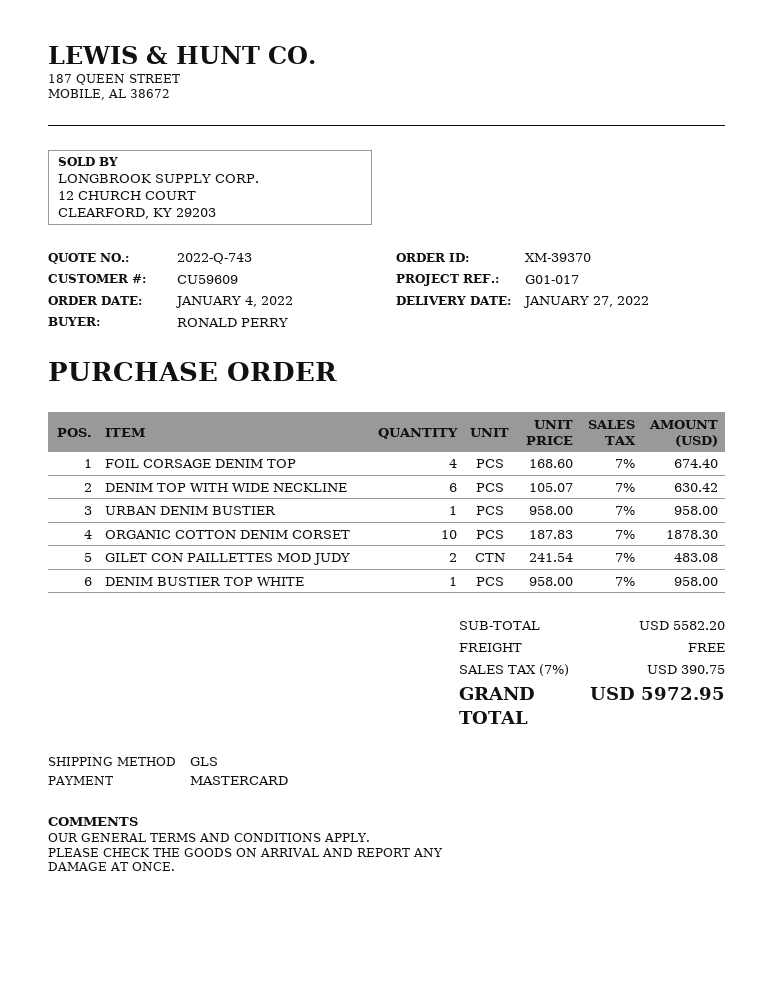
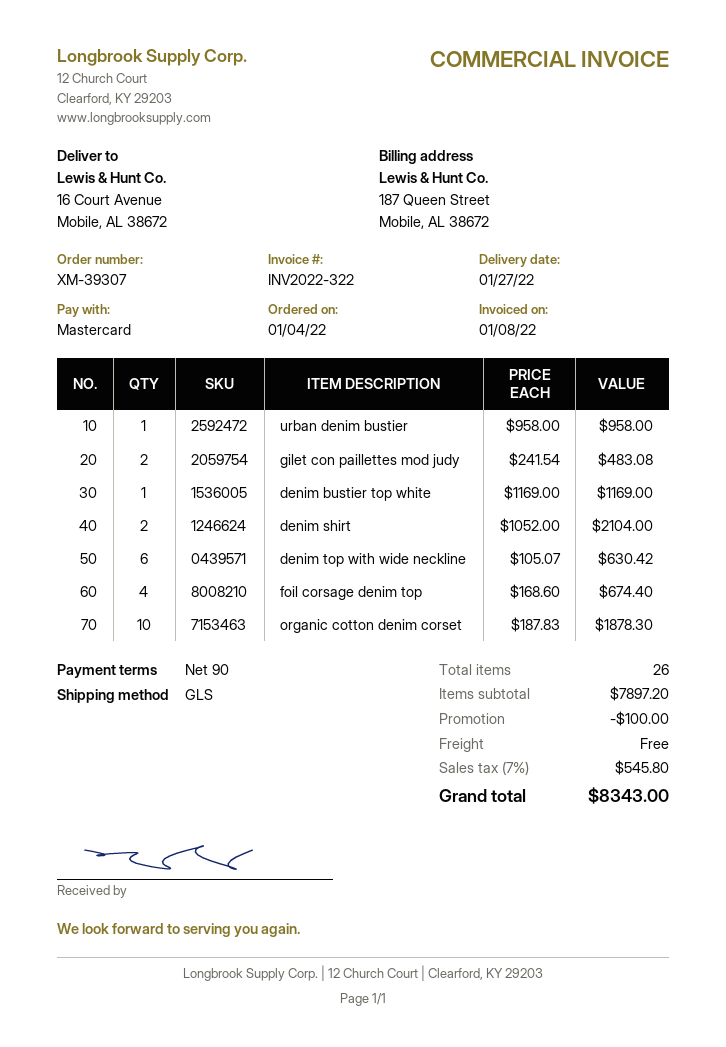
order number: XM-39370 -> XM-39307
DENIM BUSTIER TOP WHITE: 1 x 958.00 = 958.00 -> 1 x 1169.00 = 1169.00
denim shirt: none -> 2 x 1052.00 = 2104.00
subtotal: 5582.20 -> 7897.20
discount: none -> 100.00
tax: 7% = 390.75 -> 7% = 545.80
total: 5972.95 -> 8343.00

